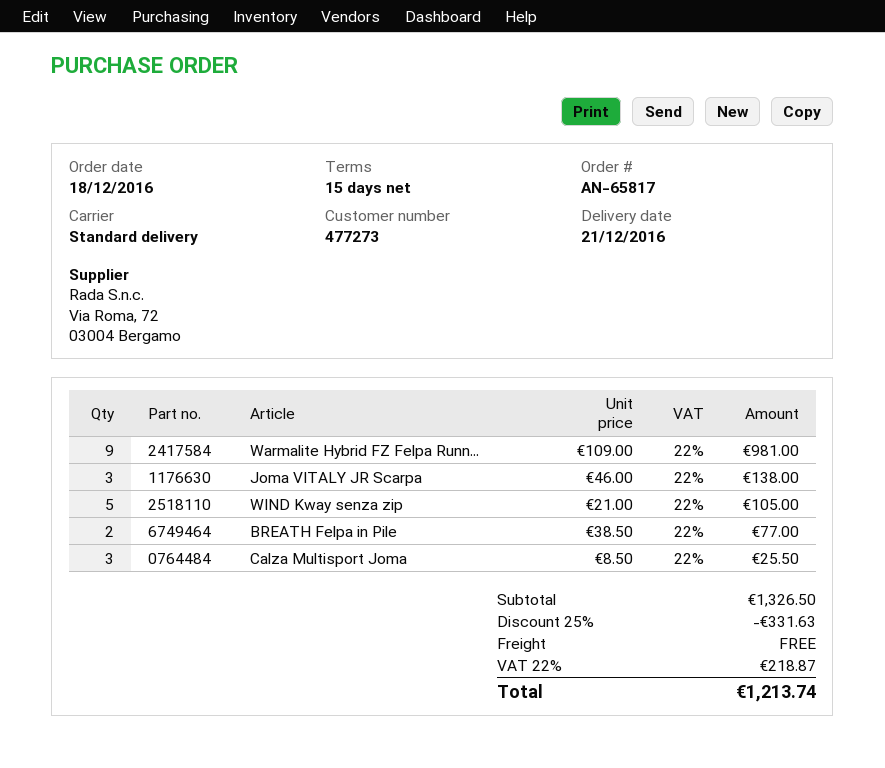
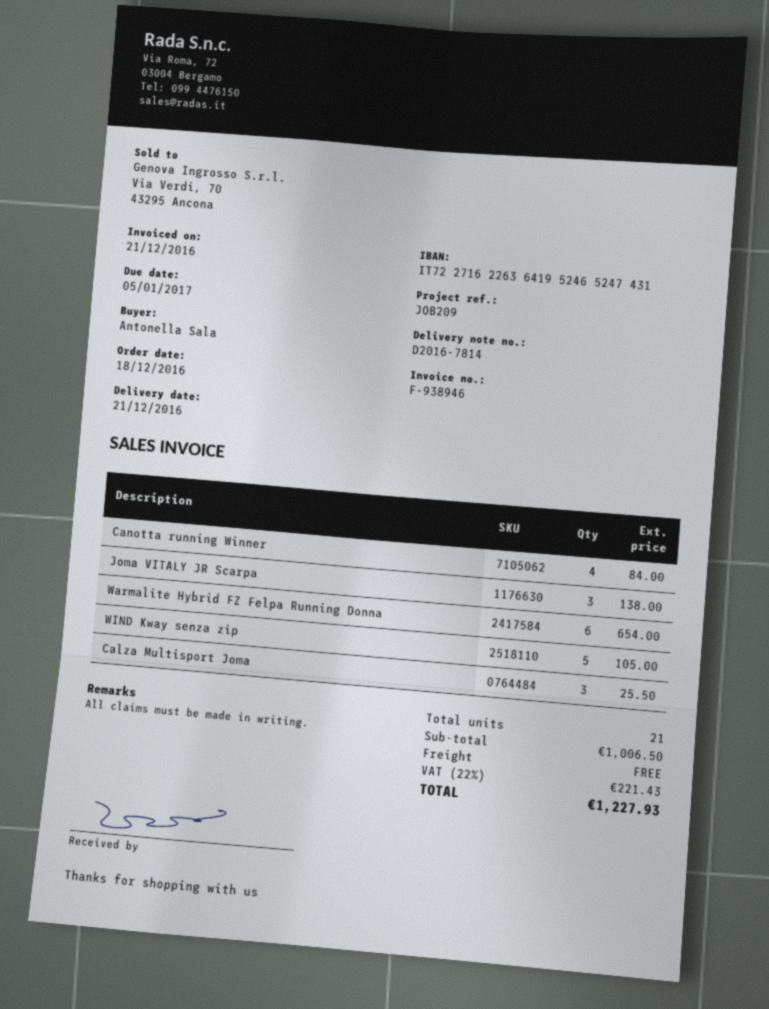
Warmalite Hybrid FZ Felpa Runn...: 9 for 981.00 -> 6 for 654.00
BREATH Felpa in Pile: 2 for 77.00 -> none
Canotta running Winner: none -> 4 for 84.00
subtotal: 1326.50 -> 1006.50
discount: 25% = 331.63 -> none
tax: 22% = 218.87 -> 22% = 221.43
total: 1213.74 -> 1227.93

